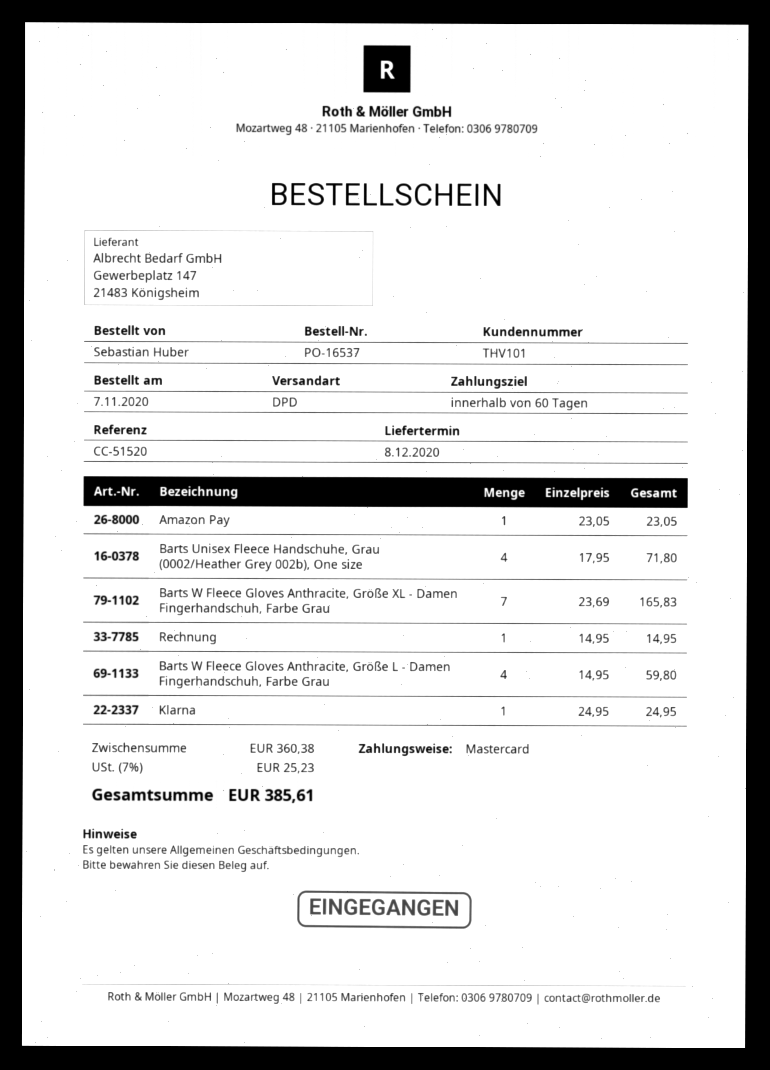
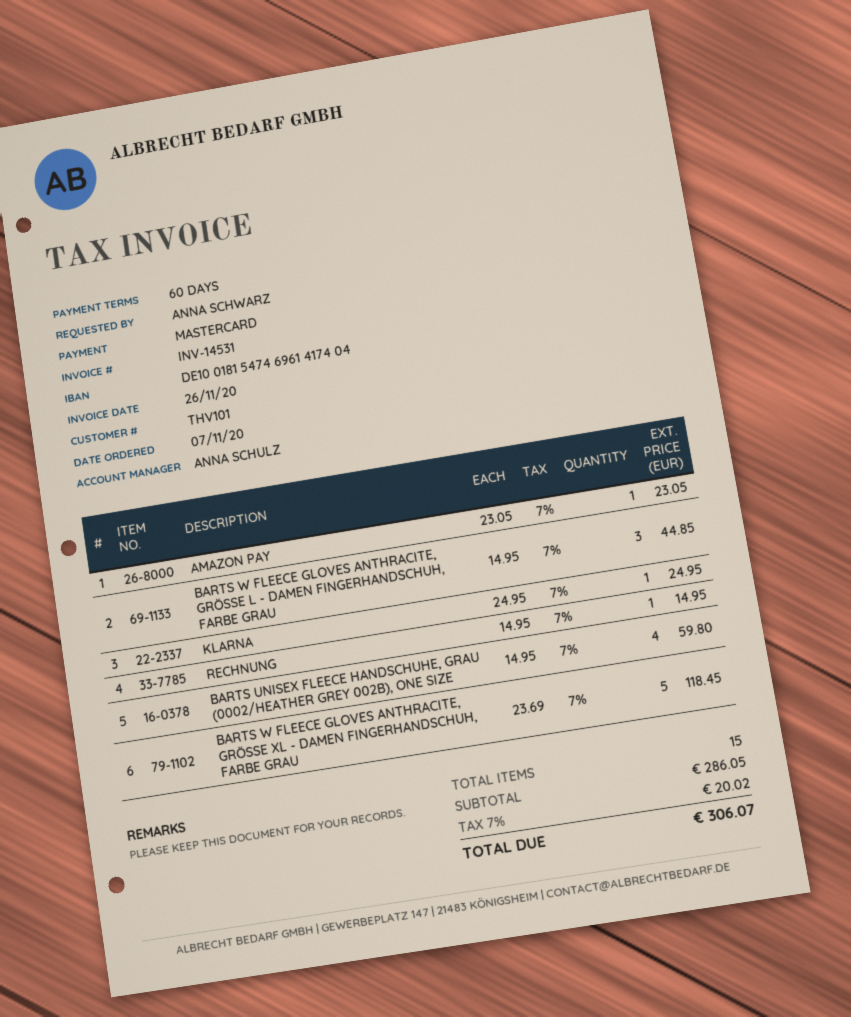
ordered by: Sebastian Huber -> ANNA SCHWARZ
Barts Unisex Fleece Handschuhe, Grau (0002/Heather Grey 002b), One size: 4 x 17.95 = 71.80 -> 4 x 14.95 = 59.80
Barts W Fleece Gloves Anthracite, Größe XL - Damen Fingerhandschuh, Farbe Grau: 7 x 23.69 = 165.83 -> 5 x 23.69 = 118.45
Barts W Fleece Gloves Anthracite, Größe L - Damen Fingerhandschuh, Farbe Grau: 4 x 14.95 = 59.80 -> 3 x 14.95 = 44.85
subtotal: 360.38 -> 286.05
tax: 7% = 25.23 -> 7% = 20.02
total: 385.61 -> 306.07

